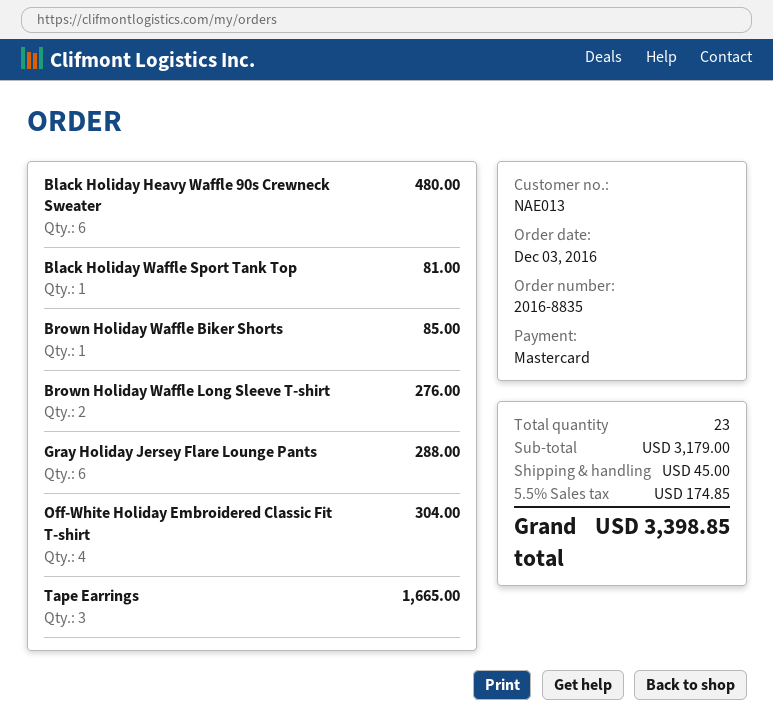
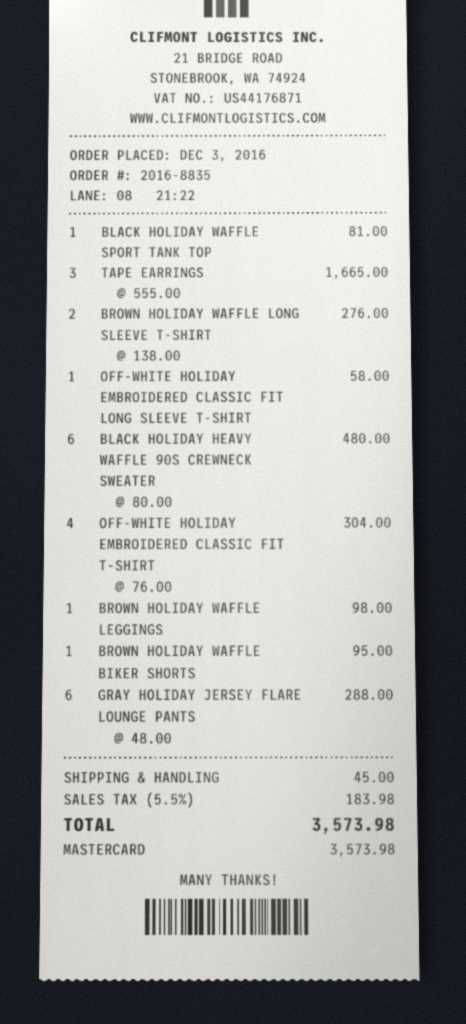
Brown Holiday Waffle Biker Shorts: 1 for 85.00 -> 1 for 95.00
OFF-WHITE HOLIDAY EMBROIDERED CLASSIC FIT LONG SLEEVE T-SHIRT: none -> 1 for 58.00
BROWN HOLIDAY WAFFLE LEGGINGS: none -> 1 for 98.00
tax: 5.5% = 174.85 -> 5.5% = 183.98
total: 3398.85 -> 3573.98

